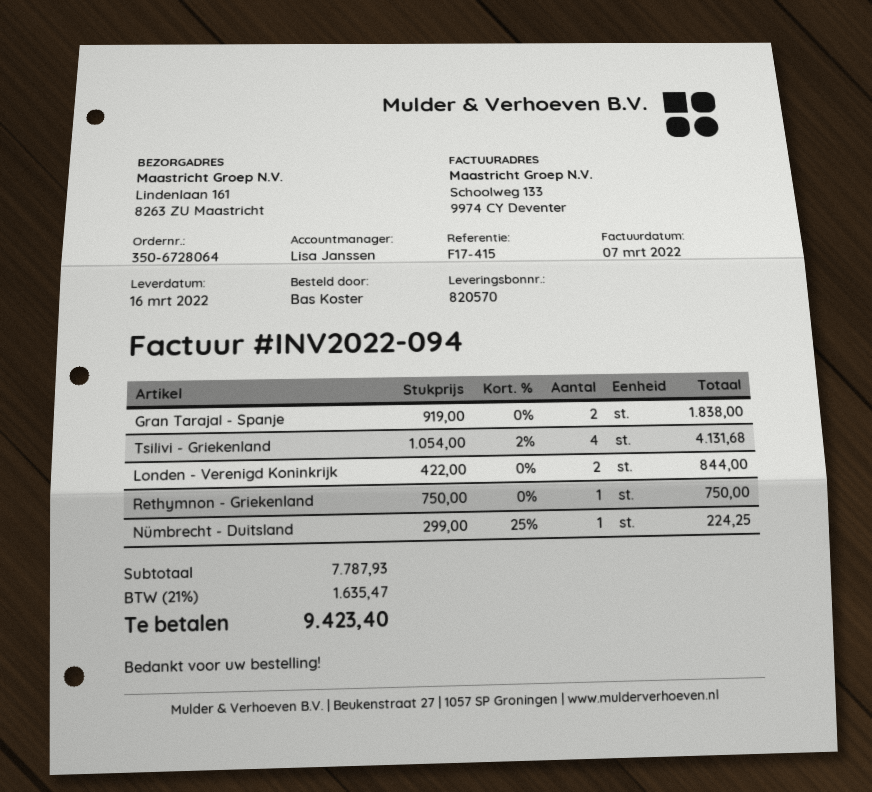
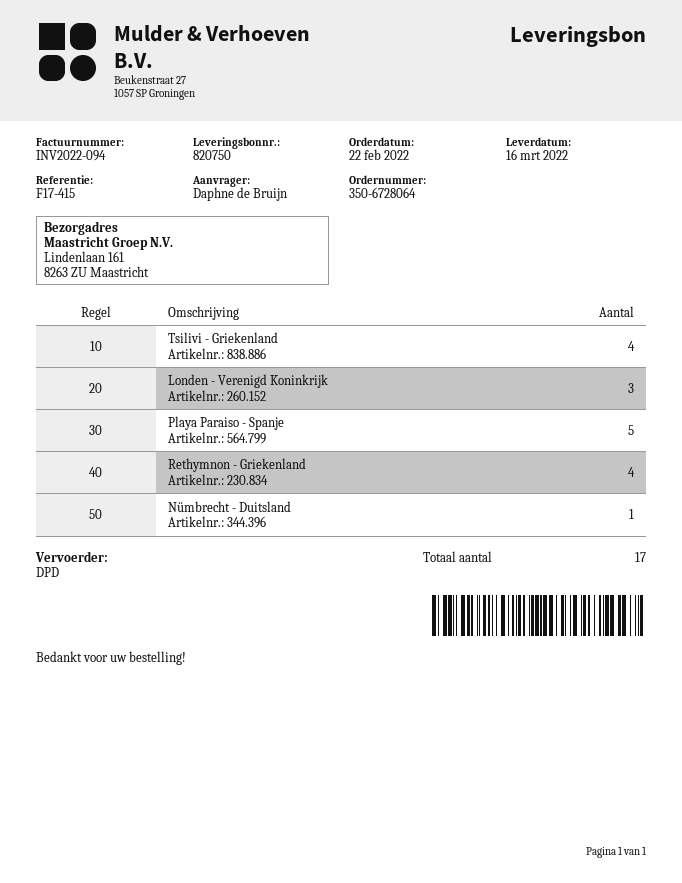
delivery note number: 820570 -> 820750
ordered by: Bas Koster -> Daphne de Bruijn
Gran Tarajal - Spanje: 2 -> none
Londen - Verenigd Koninkrijk: 2 -> 3
Rethymnon - Griekenland: 1 -> 4
Playa Paraiso - Spanje: none -> 5

